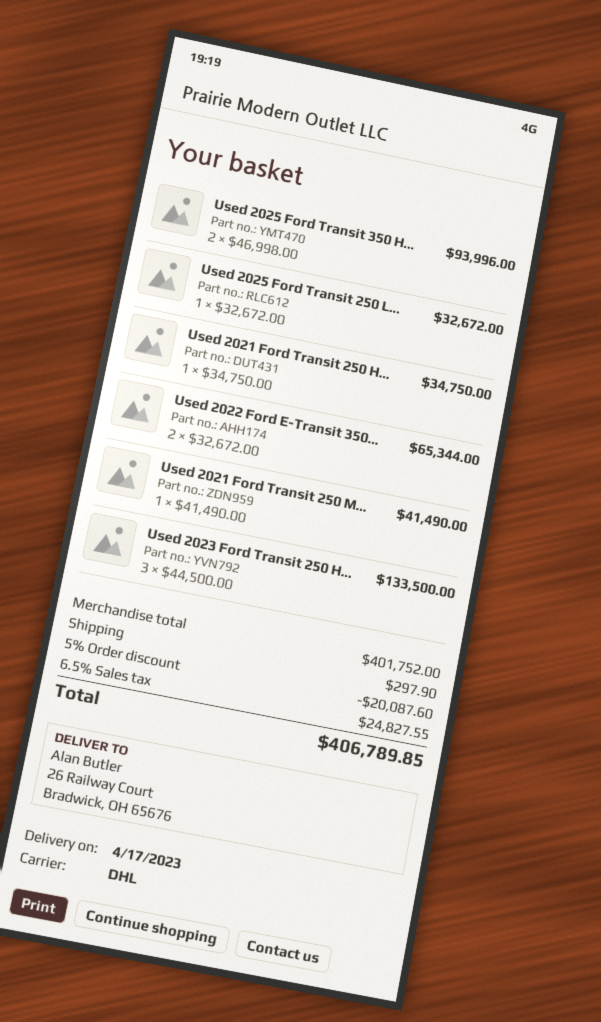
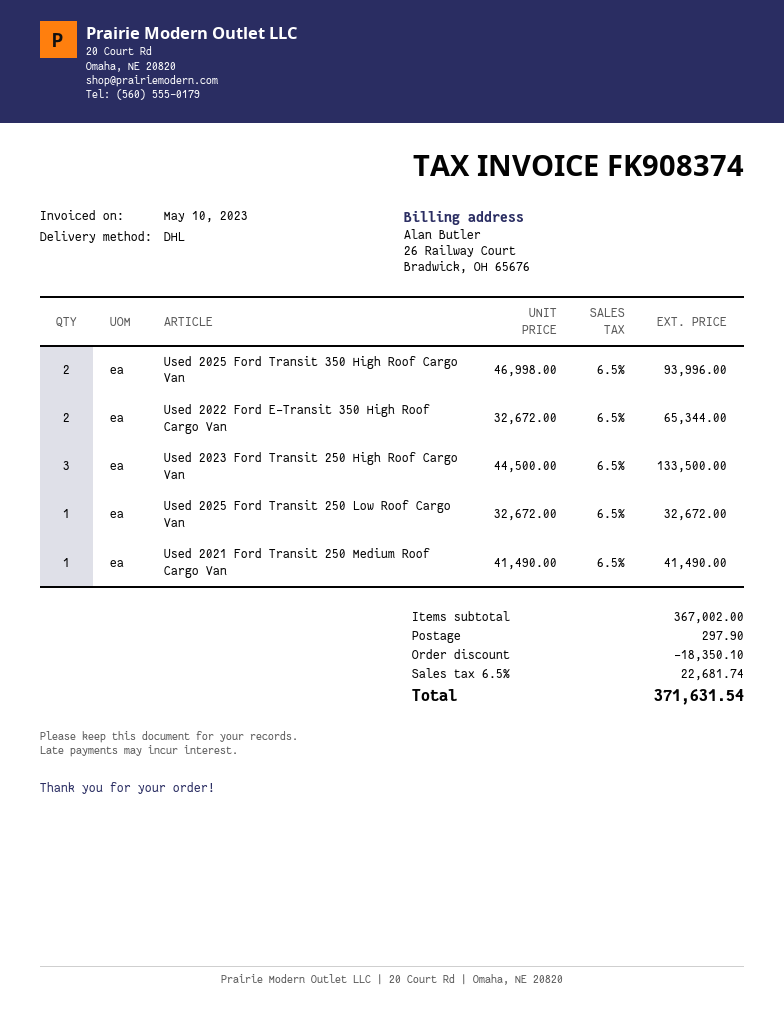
Used 2021 Ford Transit 250 H...: 1 x 34750.00 = 34750.00 -> none
subtotal: 401752.00 -> 367002.00
discount: 20087.60 -> 18350.10
tax: 6.5% = 24827.55 -> 6.5% = 22681.74
total: 406789.85 -> 371631.54

